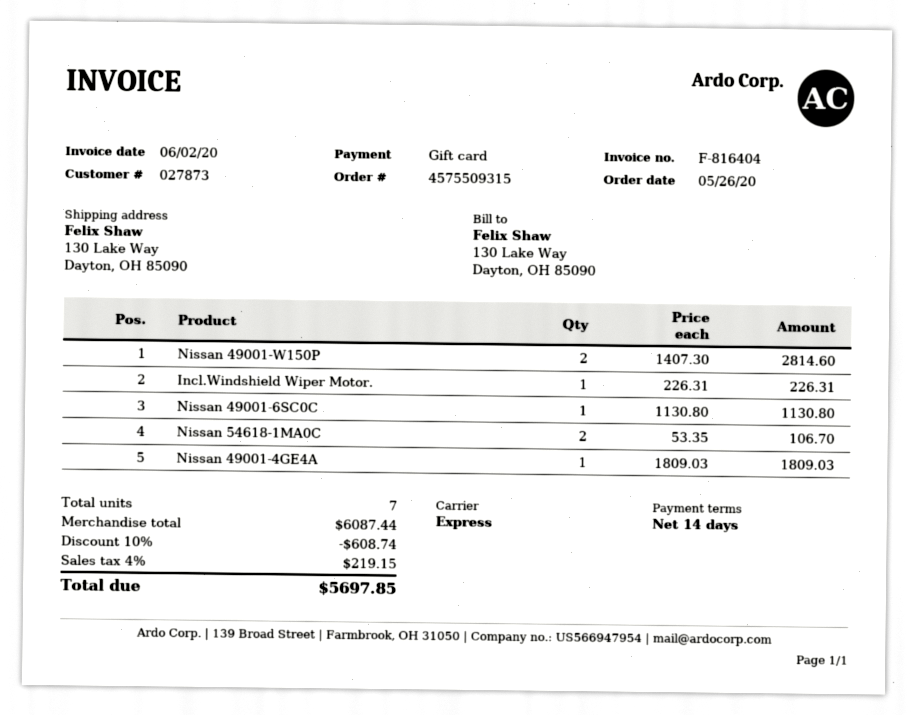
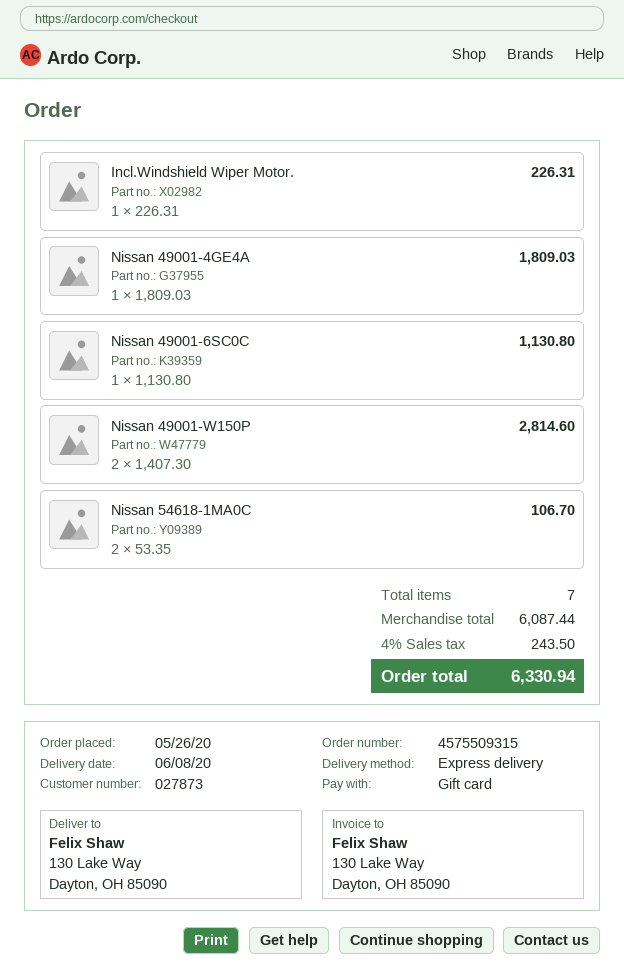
discount: 10% = 608.74 -> none
tax: 4% = 219.15 -> 4% = 243.50
total: 5697.85 -> 6330.94

